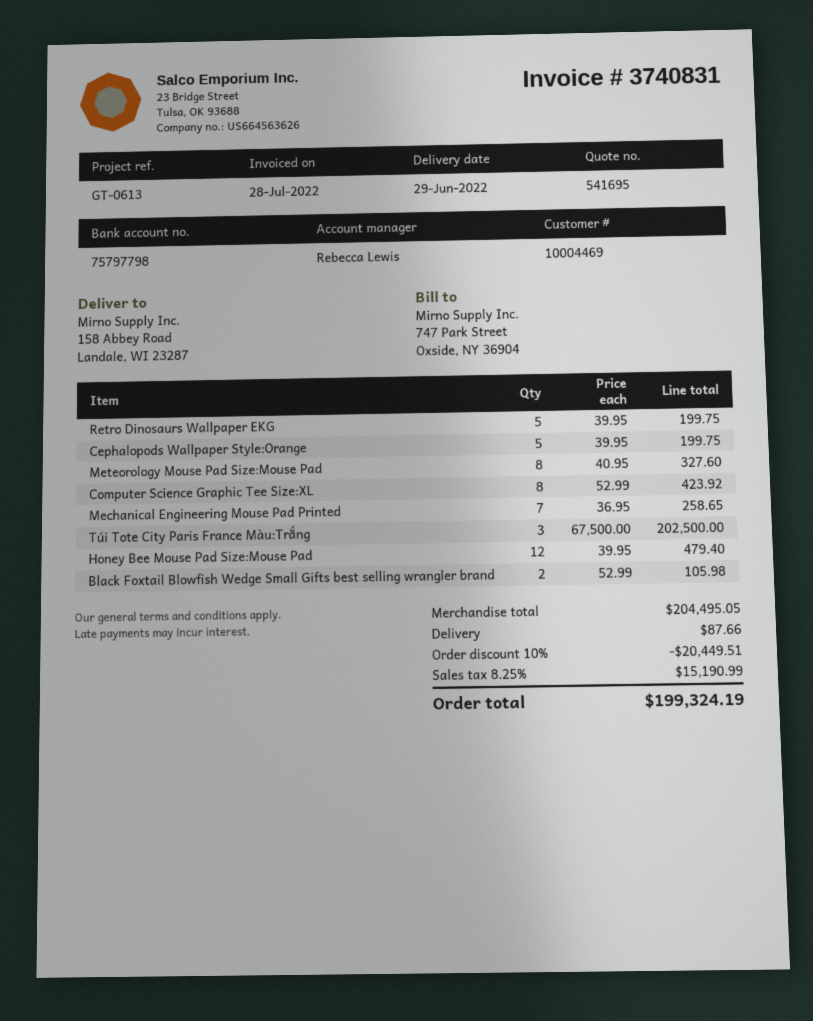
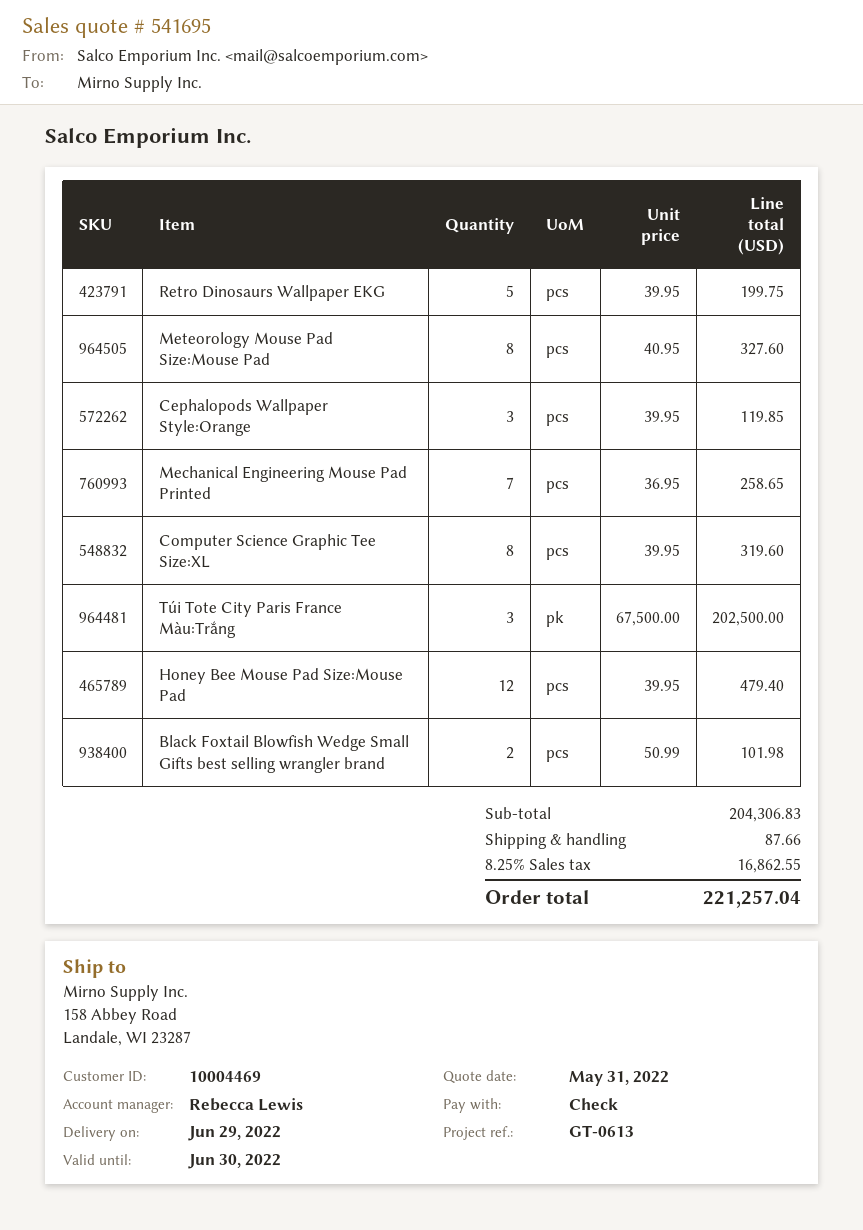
Cephalopods Wallpaper Style:Orange: 5 x 39.95 = 199.75 -> 3 x 39.95 = 119.85
Computer Science Graphic Tee Size:XL: 8 x 52.99 = 423.92 -> 8 x 39.95 = 319.60
Black Foxtail Blowfish Wedge Small Gifts best selling wrangler brand: 2 x 52.99 = 105.98 -> 2 x 50.99 = 101.98
subtotal: 204495.05 -> 204306.83
discount: 10% = 20449.51 -> none
tax: 8.25% = 15190.99 -> 8.25% = 16862.55
total: 199324.19 -> 221257.04

